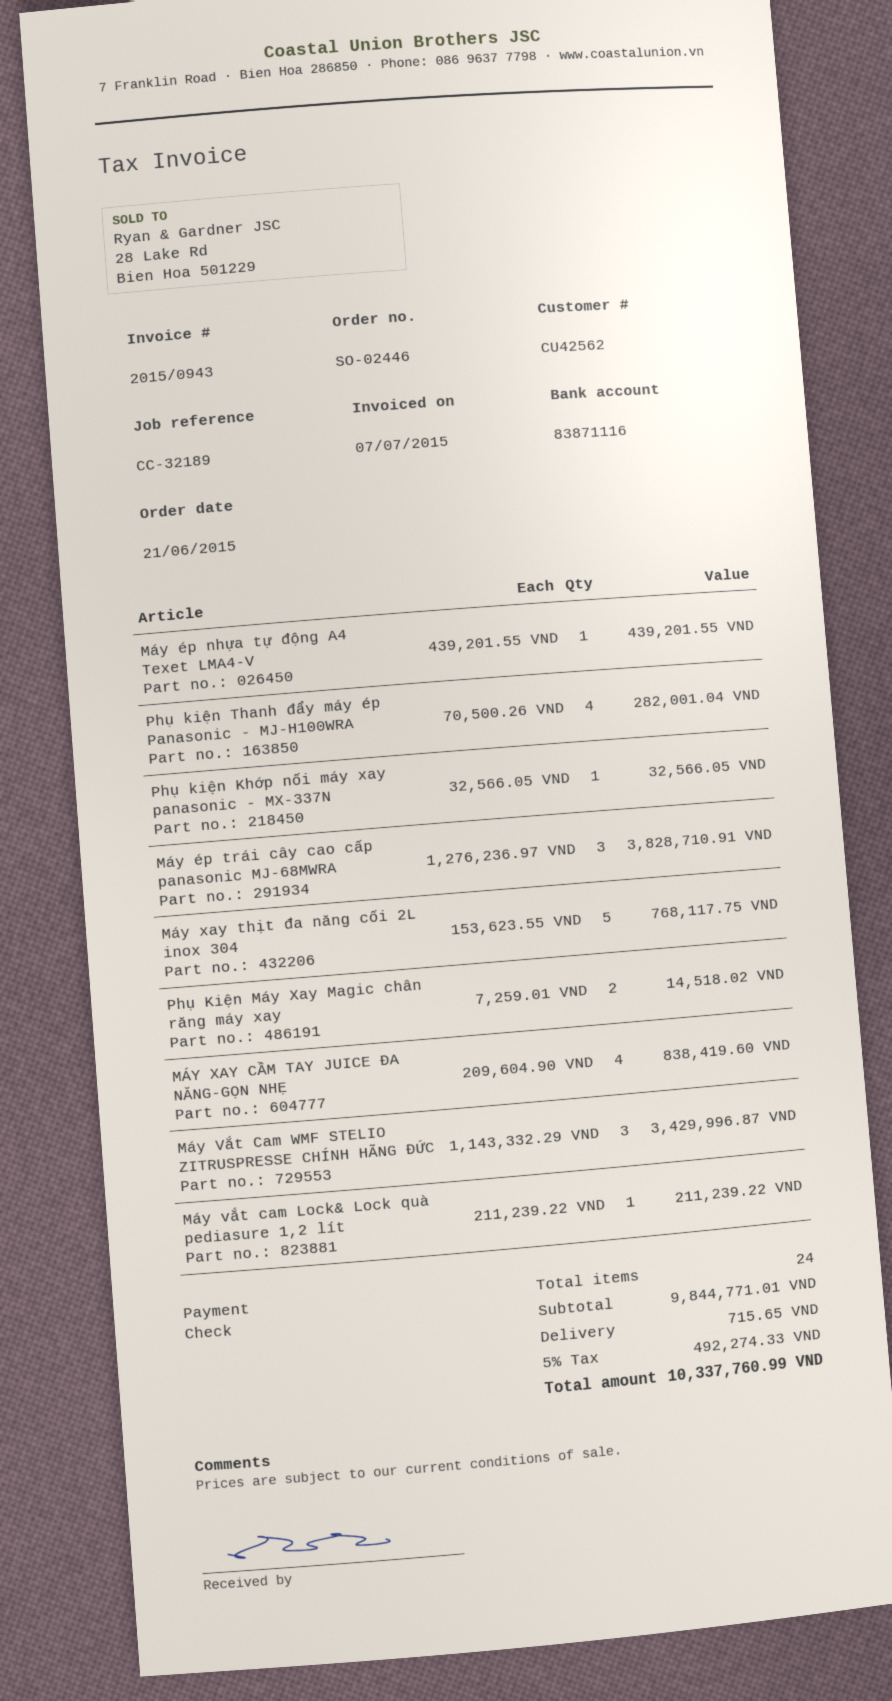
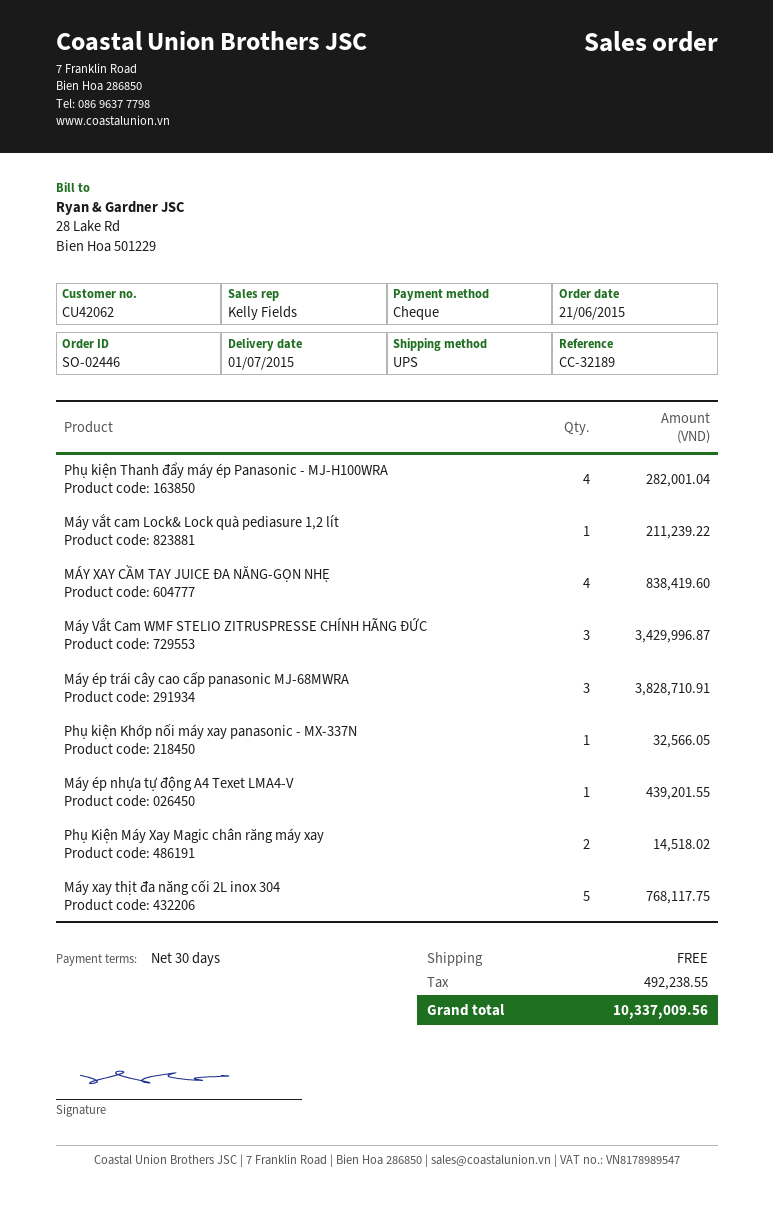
customer number: CU42562 -> CU42062
shipping: 715.65 -> 0.00
tax: 492274.33 -> 492238.55
total: 10337760.99 -> 10337009.56

